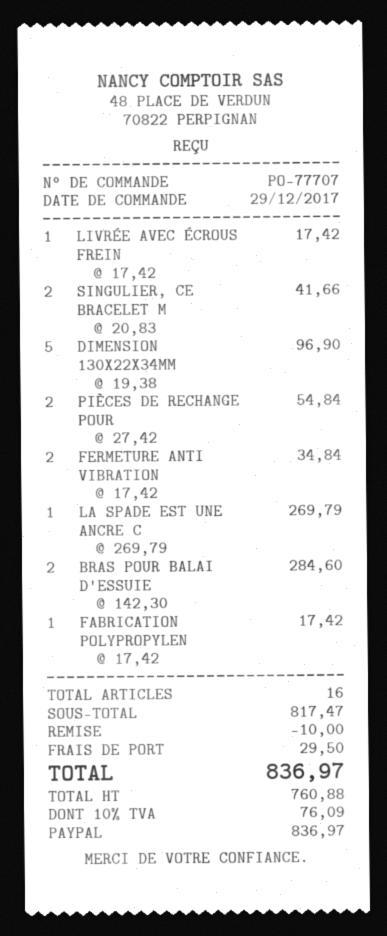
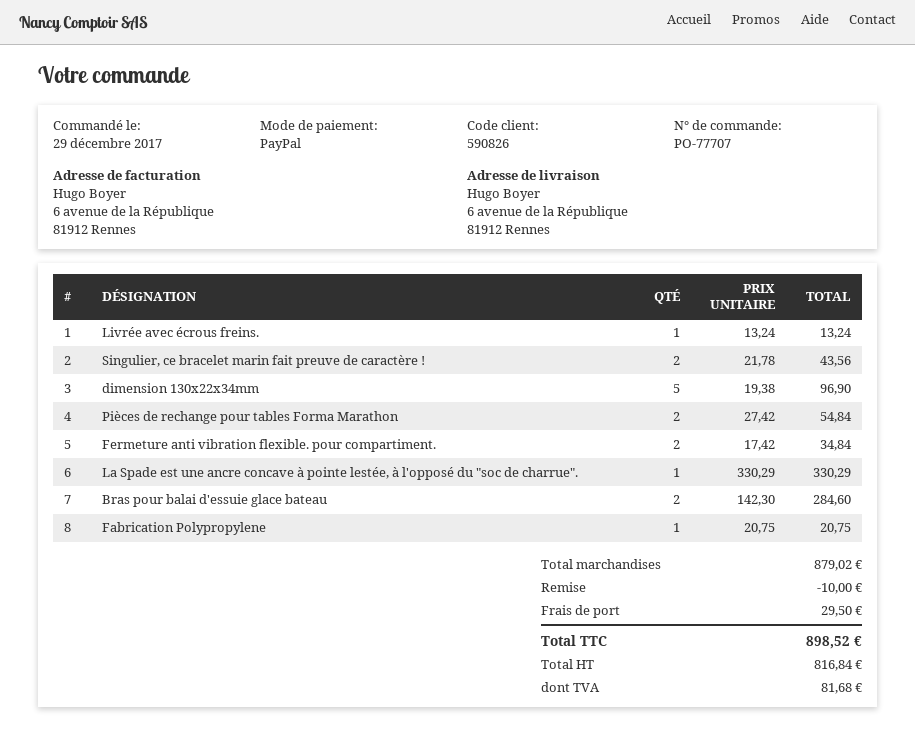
LIVRÉE AVEC ÉCROUS FREIN: 1 x 17.42 = 17.42 -> 1 x 13.24 = 13.24
SINGULIER, CE BRACELET M: 2 x 20.83 = 41.66 -> 2 x 21.78 = 43.56
LA SPADE EST UNE ANCRE C: 1 x 269.79 = 269.79 -> 1 x 330.29 = 330.29
FABRICATION POLYPROPYLEN: 1 x 17.42 = 17.42 -> 1 x 20.75 = 20.75
subtotal: 817.47 -> 879.02
net: 760.88 -> 816.84
tax: 76.09 -> 81.68
total: 836.97 -> 898.52

